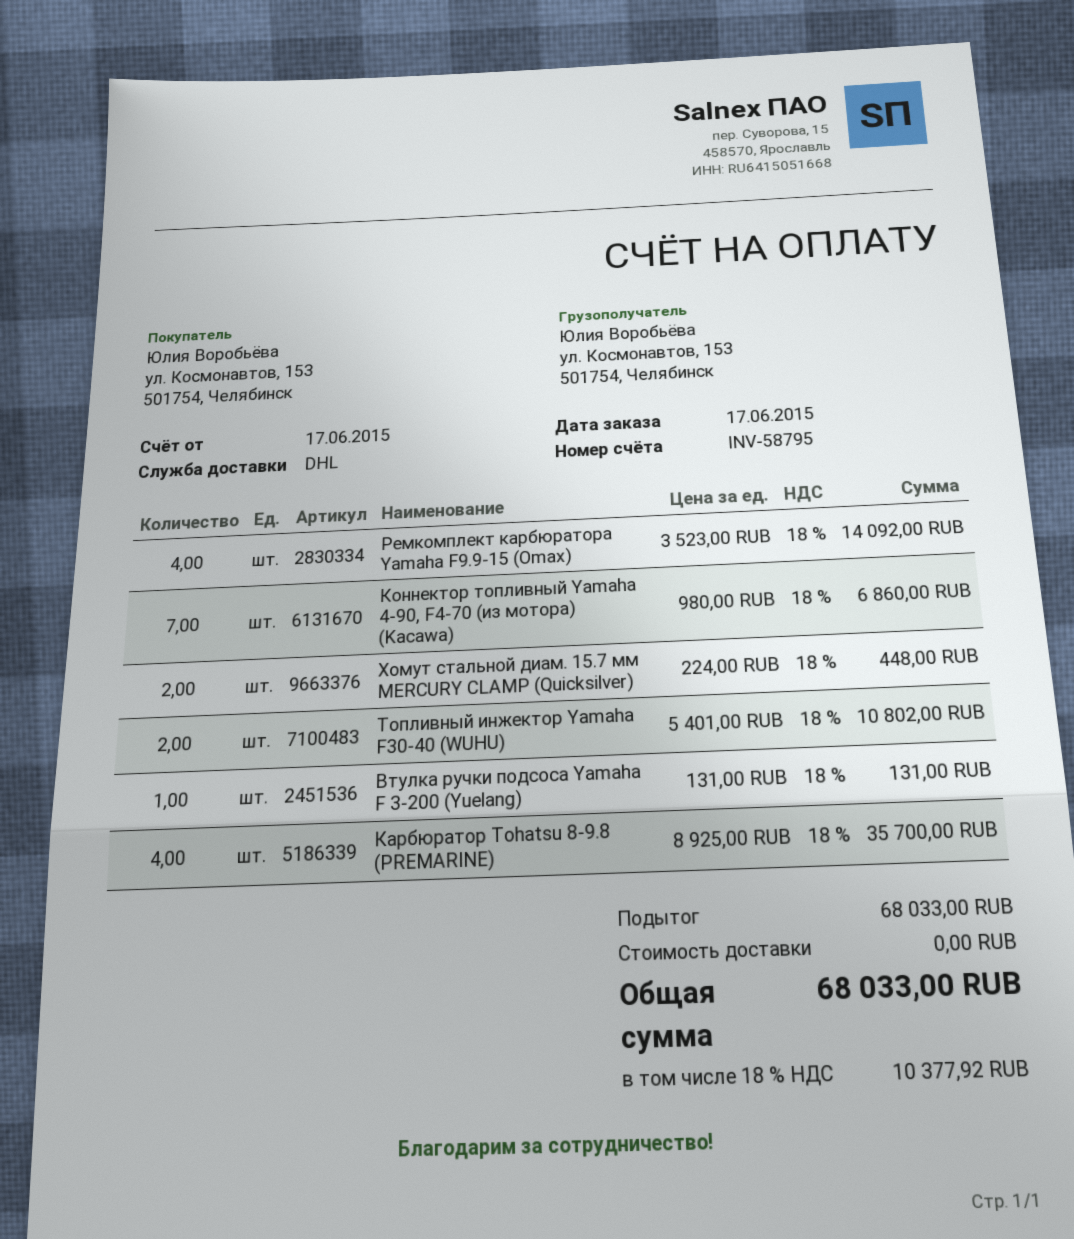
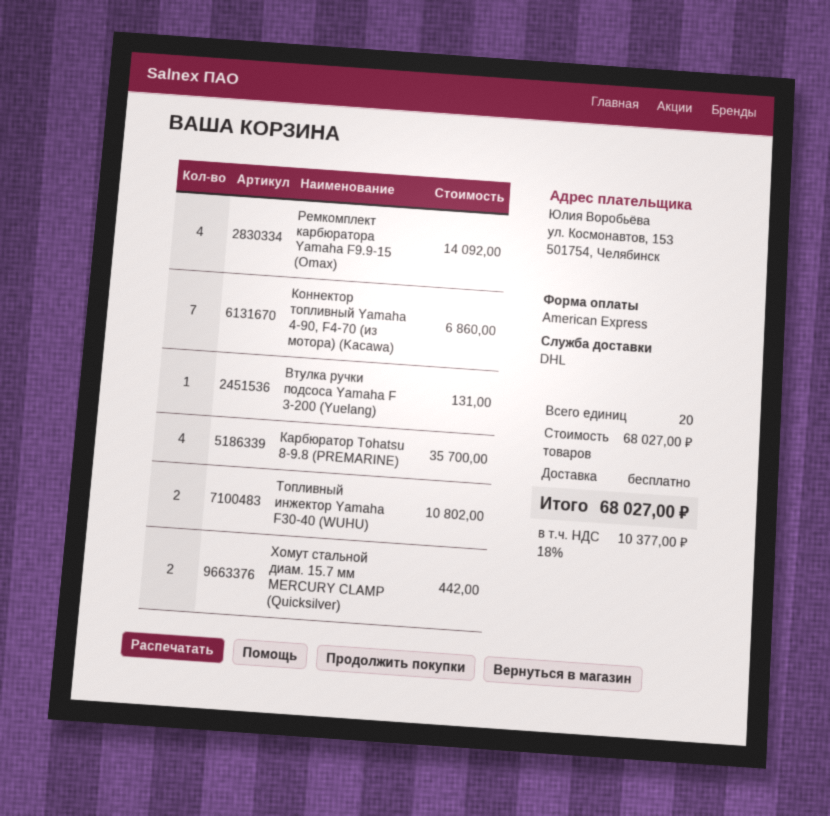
Хомут стальной диам. 15.7 мм MERCURY CLAMP (Quicksilver): 2 for 448.00 -> 2 for 442.00
subtotal: 68033.00 -> 68027.00
tax: 18% = 10377.92 -> 18% = 10377.00
total: 68033.00 -> 68027.00

